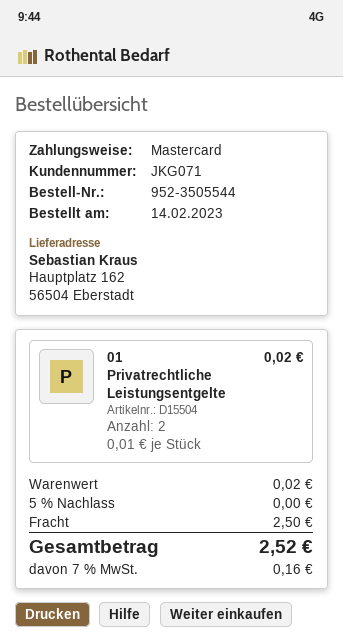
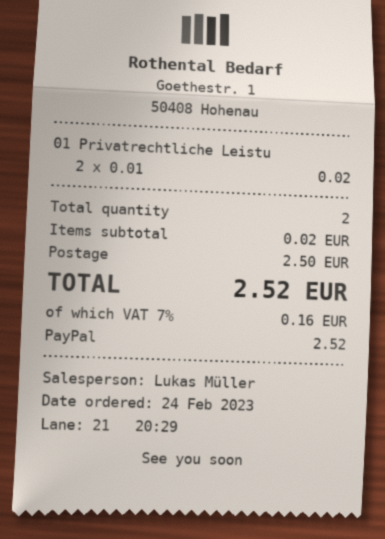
order date: 2023-02-14 -> 2023-02-24
payment method: Mastercard -> PayPal
discount: 5% = 0.00 -> none

